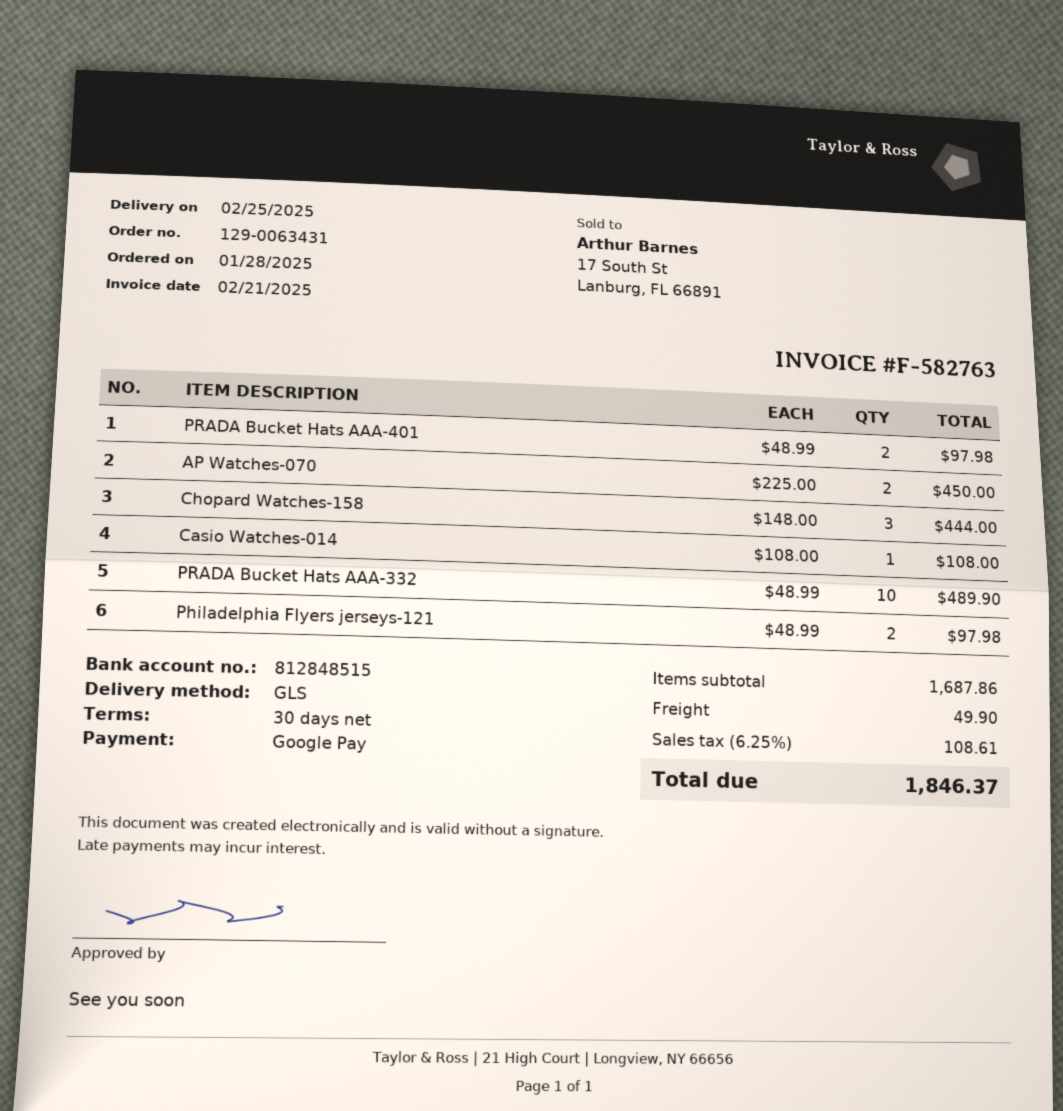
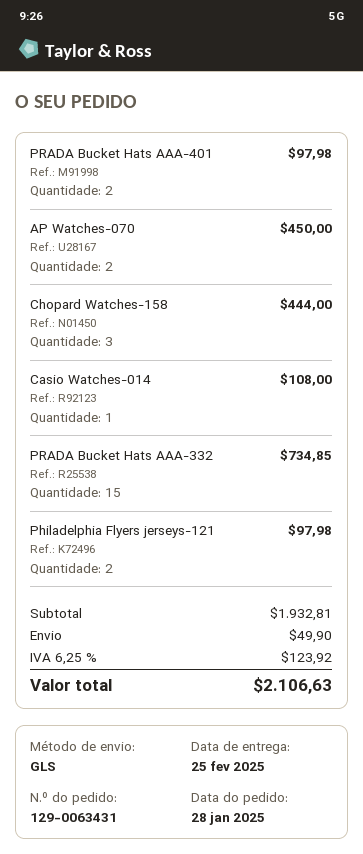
PRADA Bucket Hats AAA-332: 10 for 489.90 -> 15 for 734.85
subtotal: 1687.86 -> 1932.81
tax: 6.25% = 108.61 -> 6.25% = 123.92
total: 1846.37 -> 2106.63

